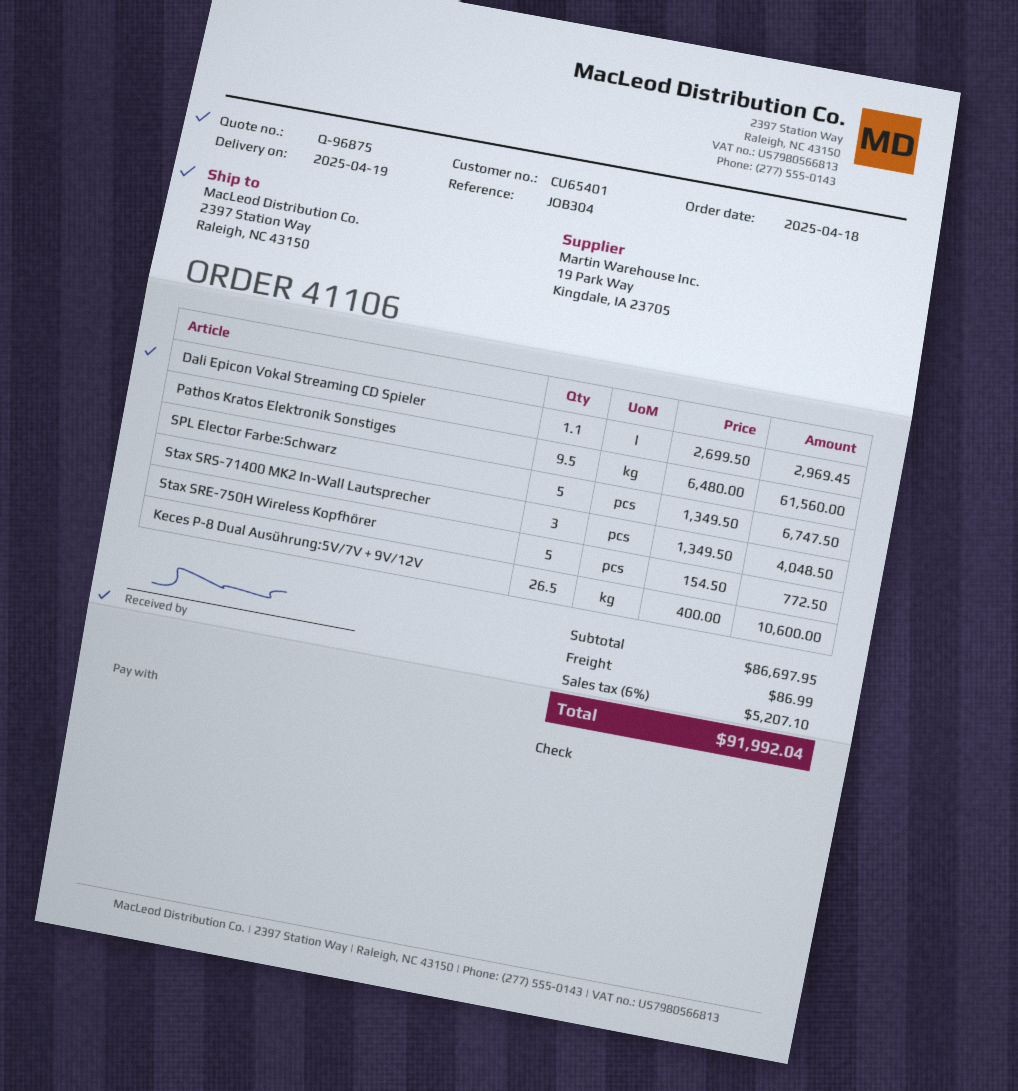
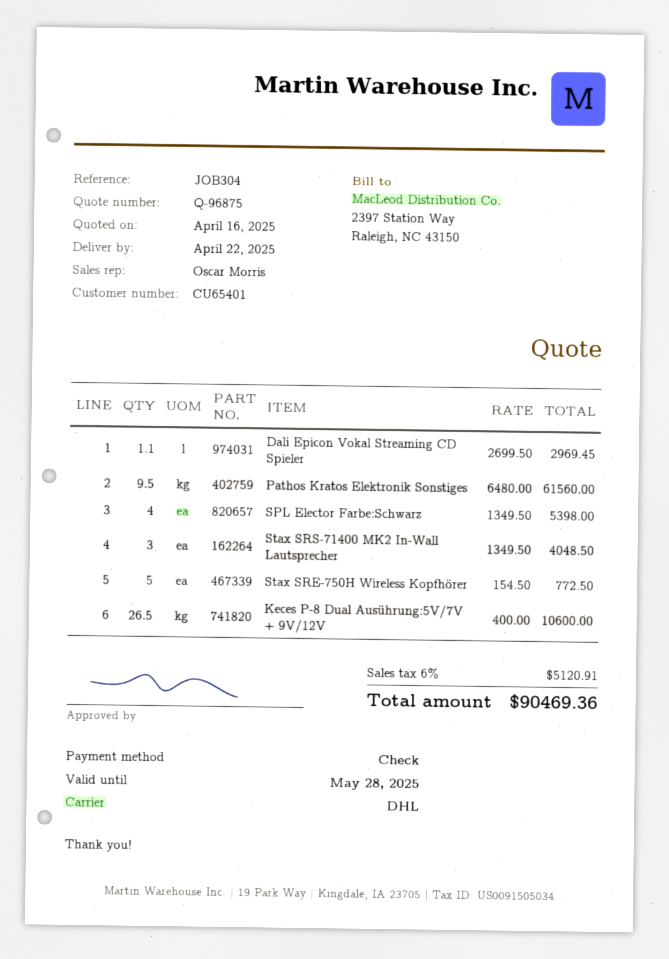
delivery date: 2025-04-19 -> 2025-04-22
SPL Elector Farbe:Schwarz: 5 x 1349.50 = 6747.50 -> 4 x 1349.50 = 5398.00
shipping: 86.99 -> none
tax: 6% = 5207.10 -> 6% = 5120.91
total: 91992.04 -> 90469.36

